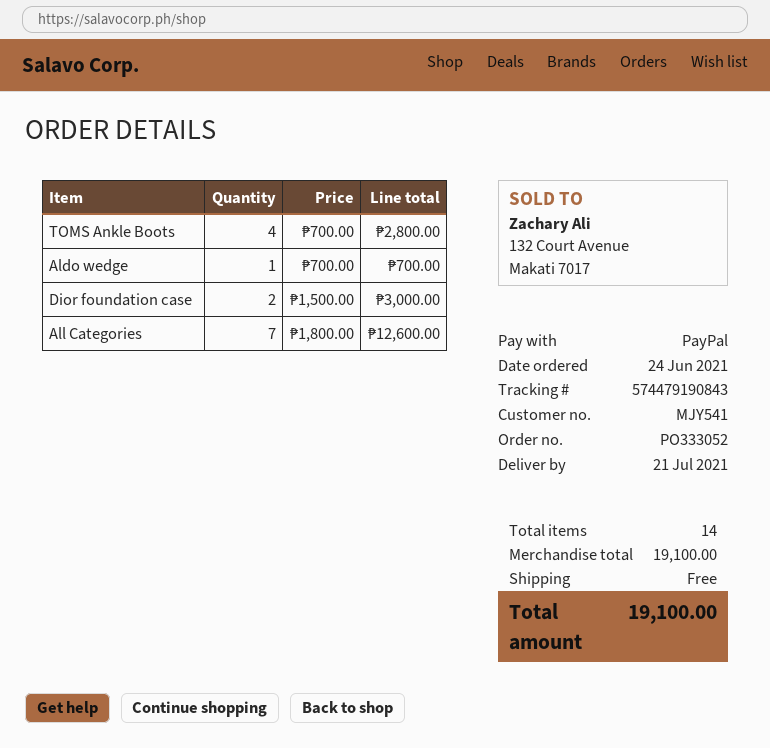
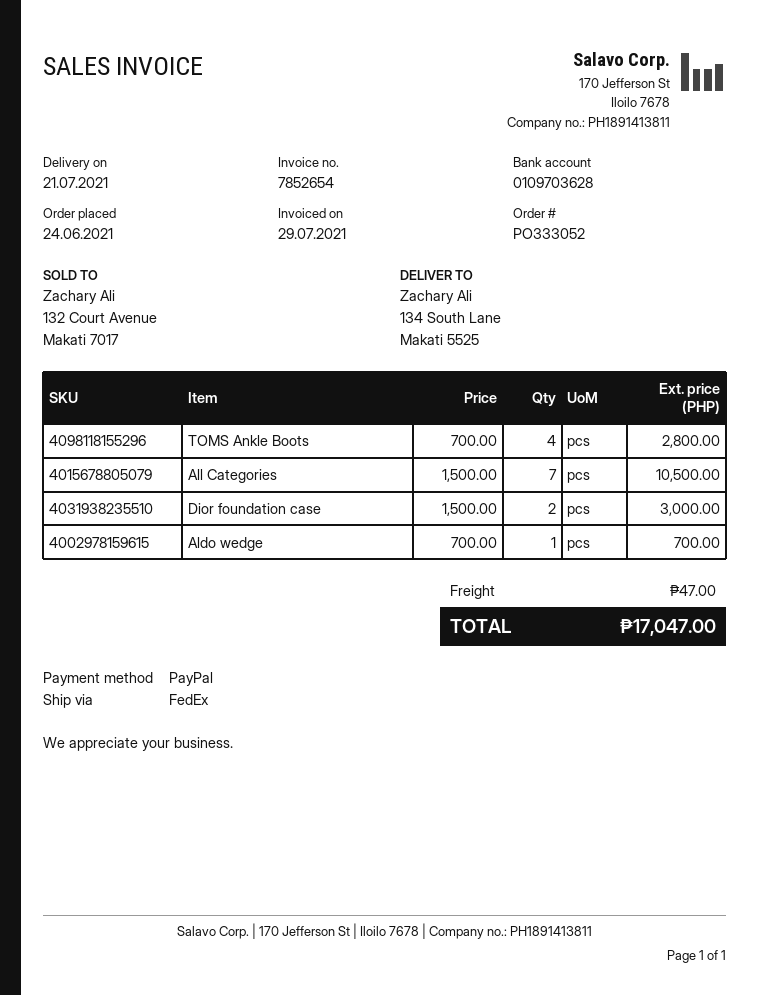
All Categories: 7 x 1800.00 = 12600.00 -> 7 x 1500.00 = 10500.00
shipping: 0.00 -> 47.00
total: 19100.00 -> 17047.00

